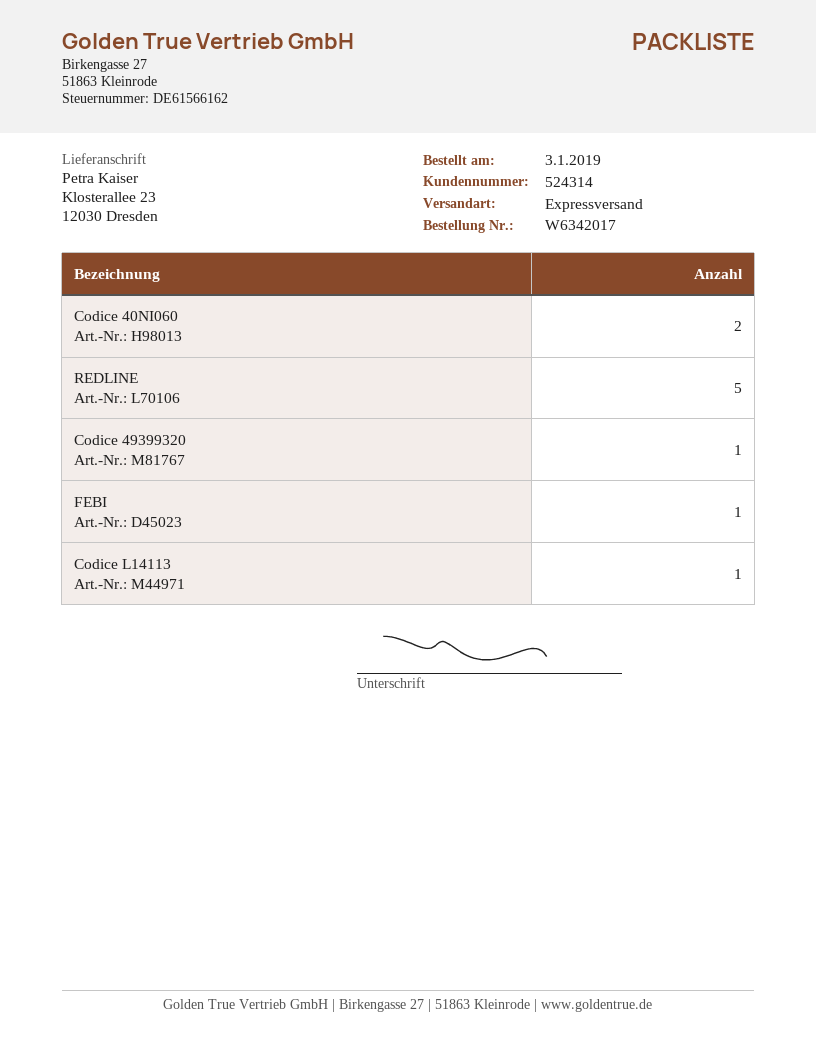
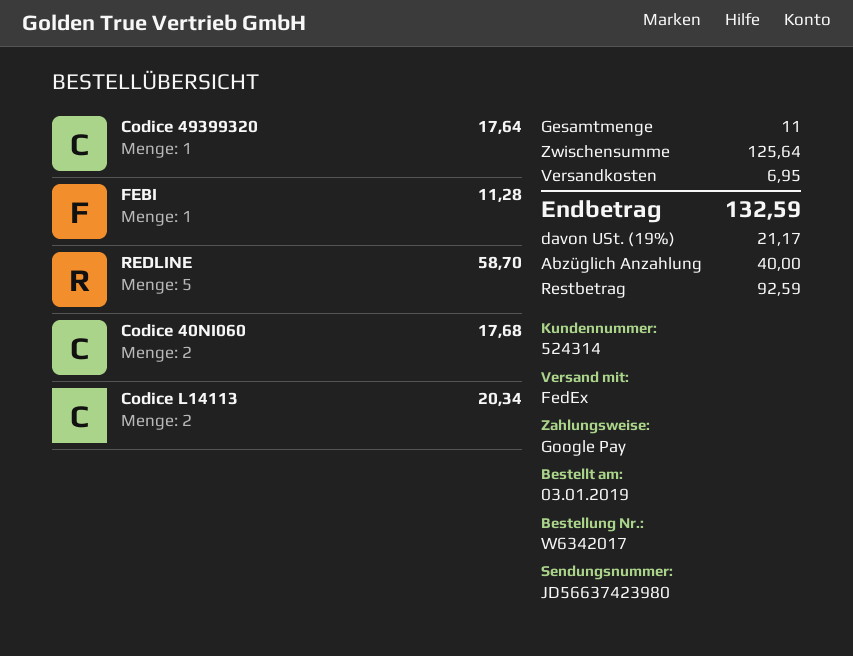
shipping method: express -> FedEx
Codice L14113: 1 -> 2

